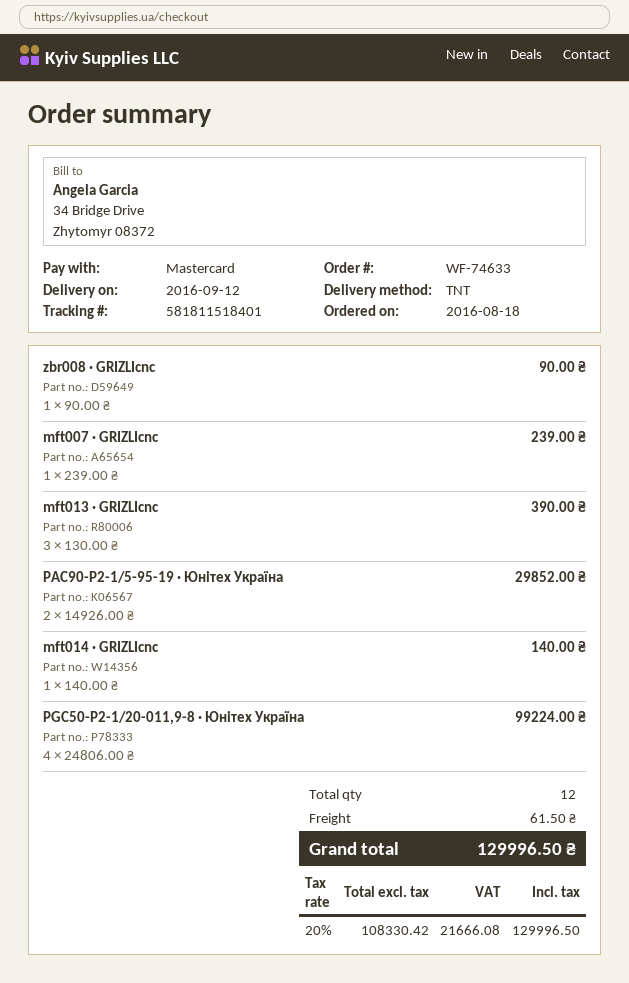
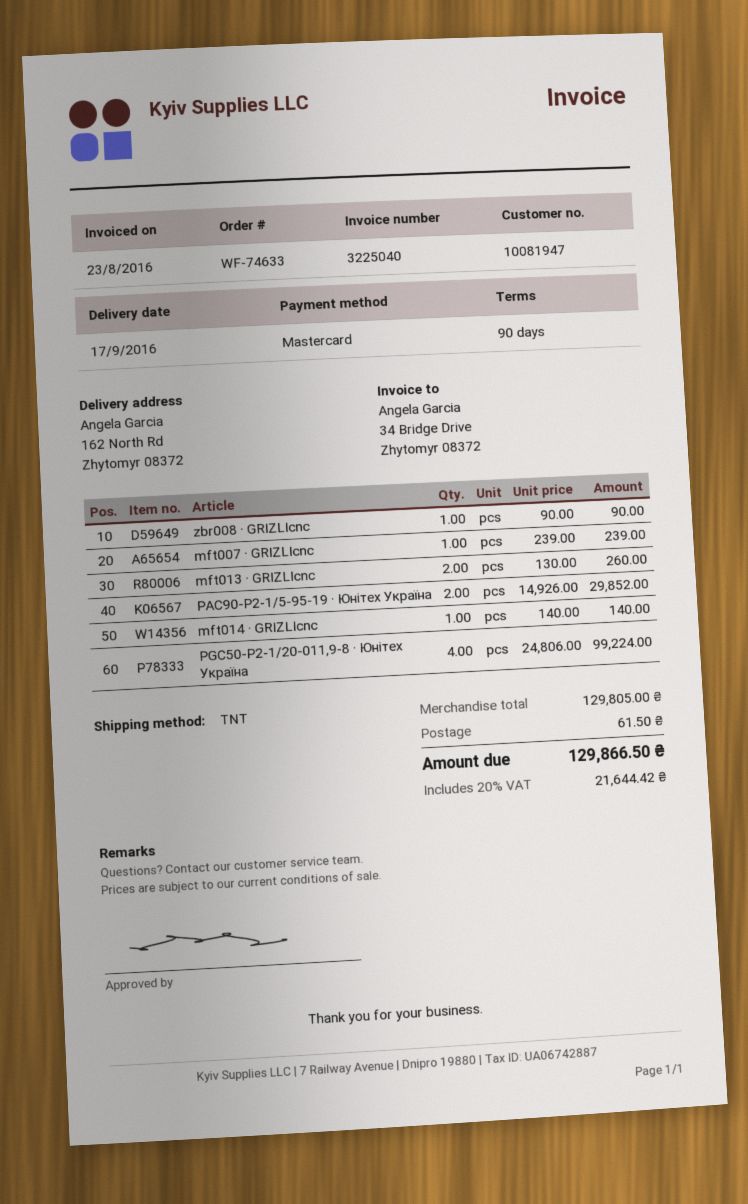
delivery date: 2016-09-12 -> 2016-09-17
mft013 · GRIZLIcnc: 3 x 130.00 = 390.00 -> 2 x 130.00 = 260.00
tax: 20% = 21666.08 -> 20% = 21644.42
total: 129996.50 -> 129866.50

